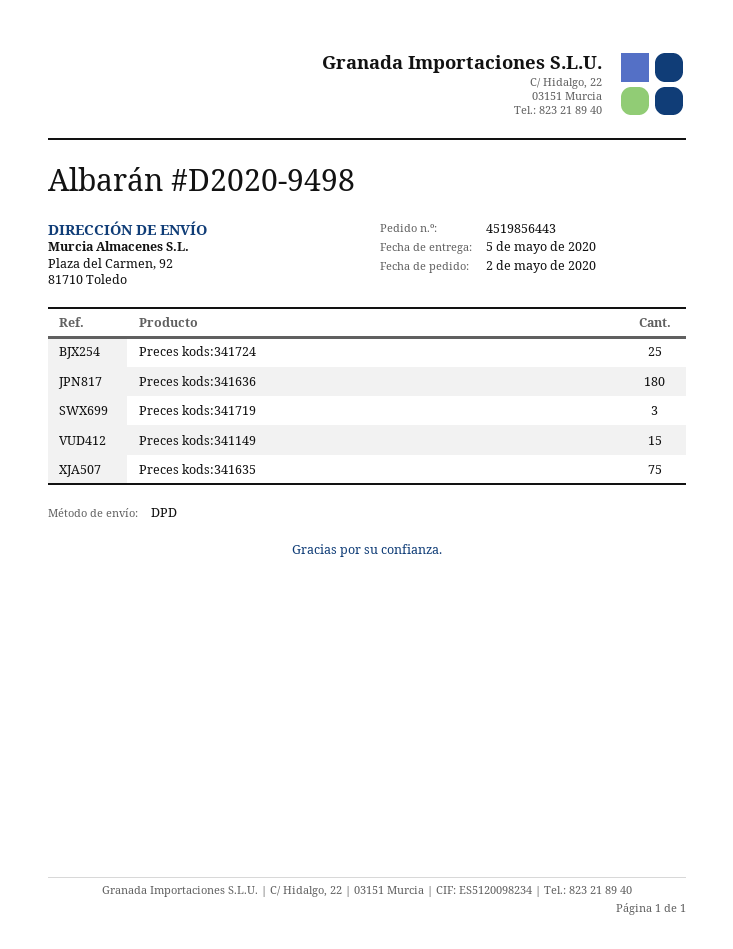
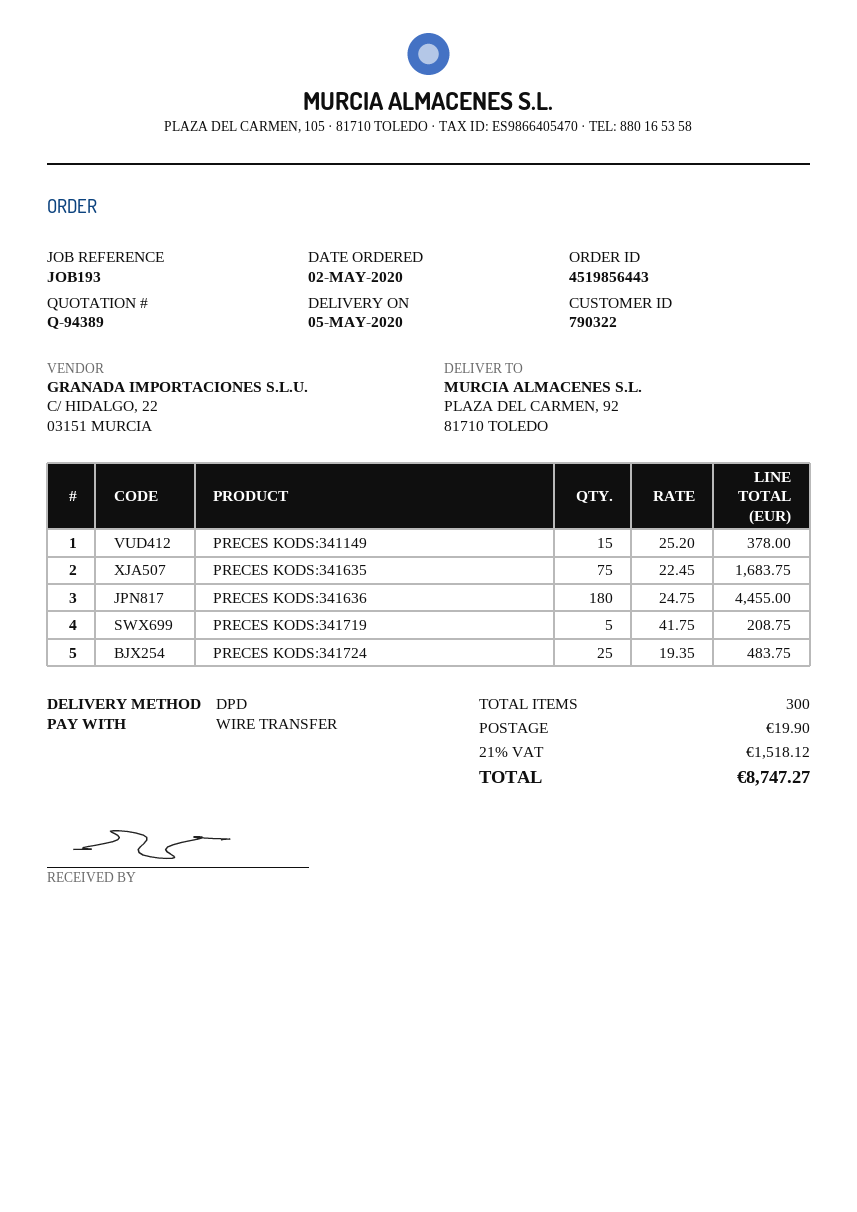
Preces kods:341719: 3 -> 5

